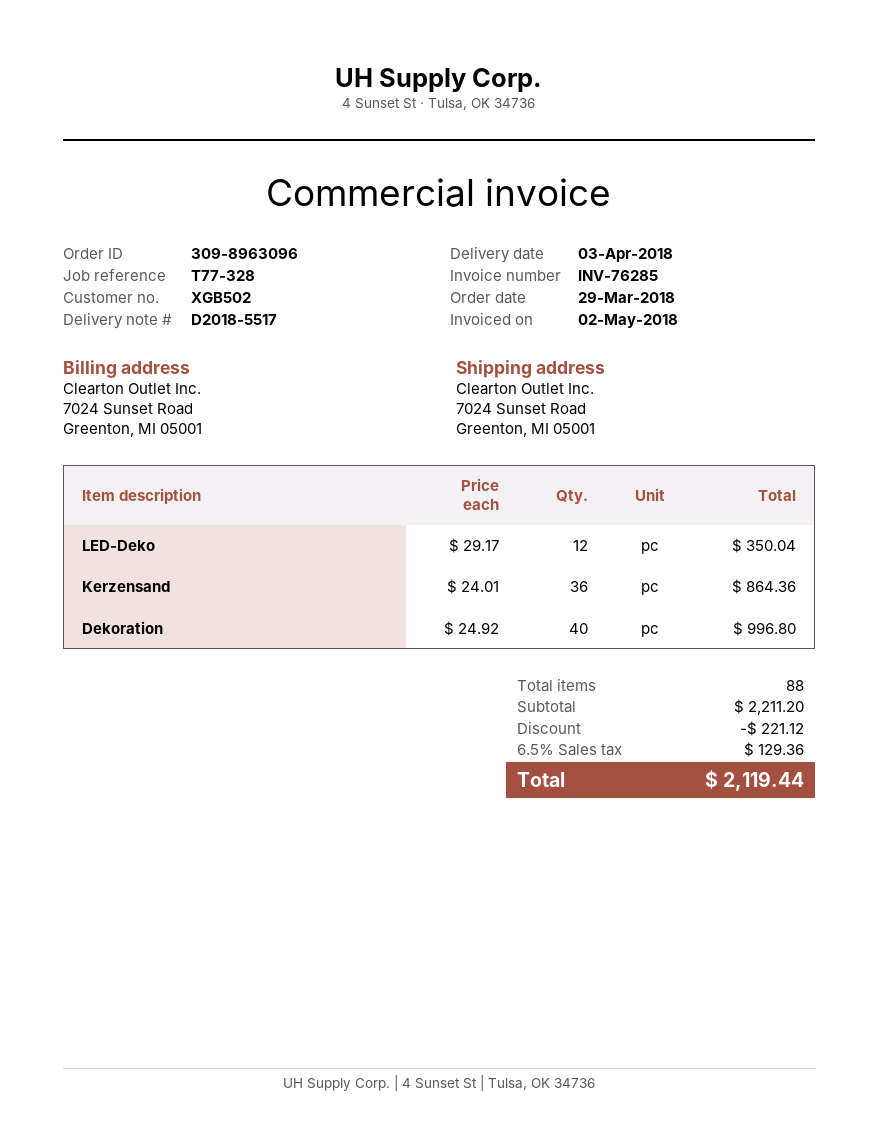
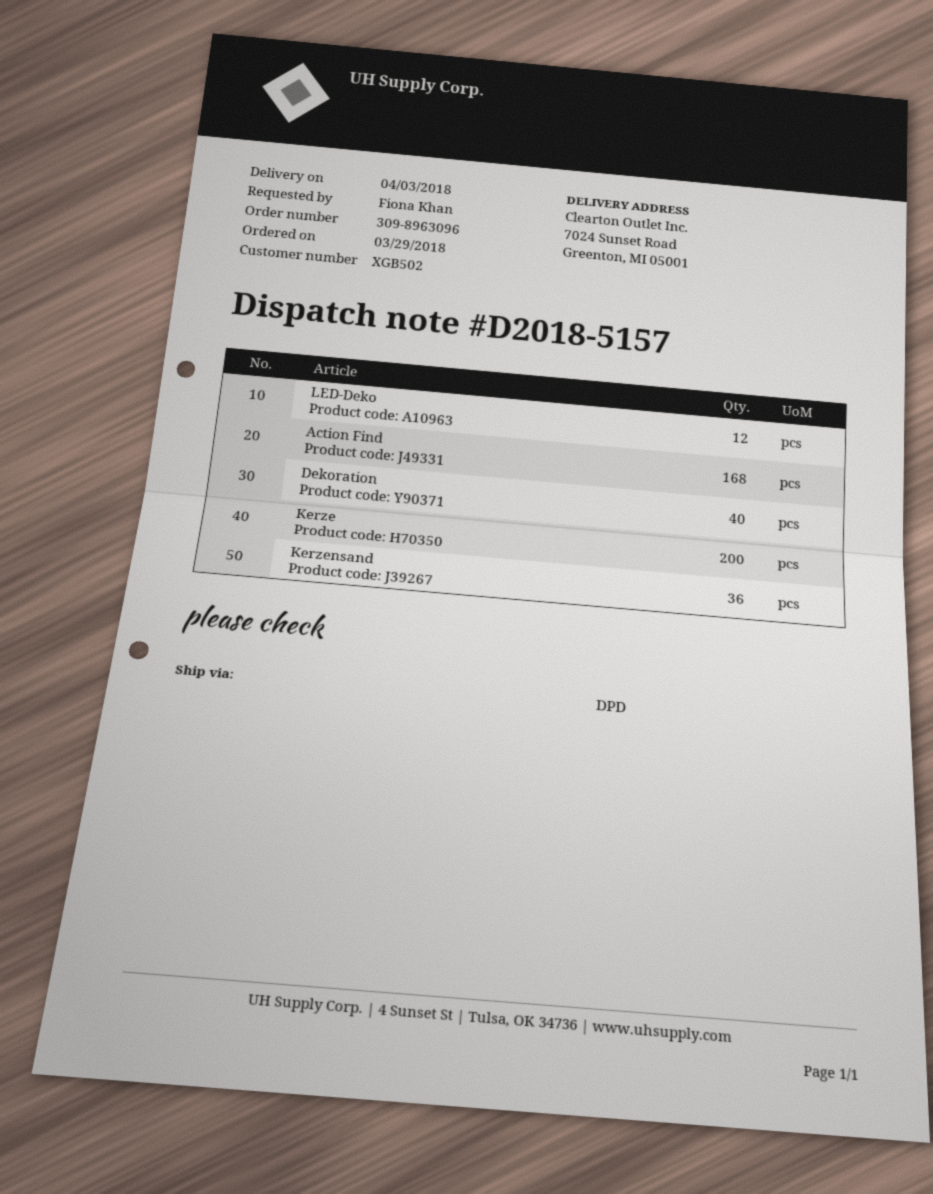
delivery note number: D2018-5517 -> D2018-5157
Action Find: none -> 168
Kerze: none -> 200

